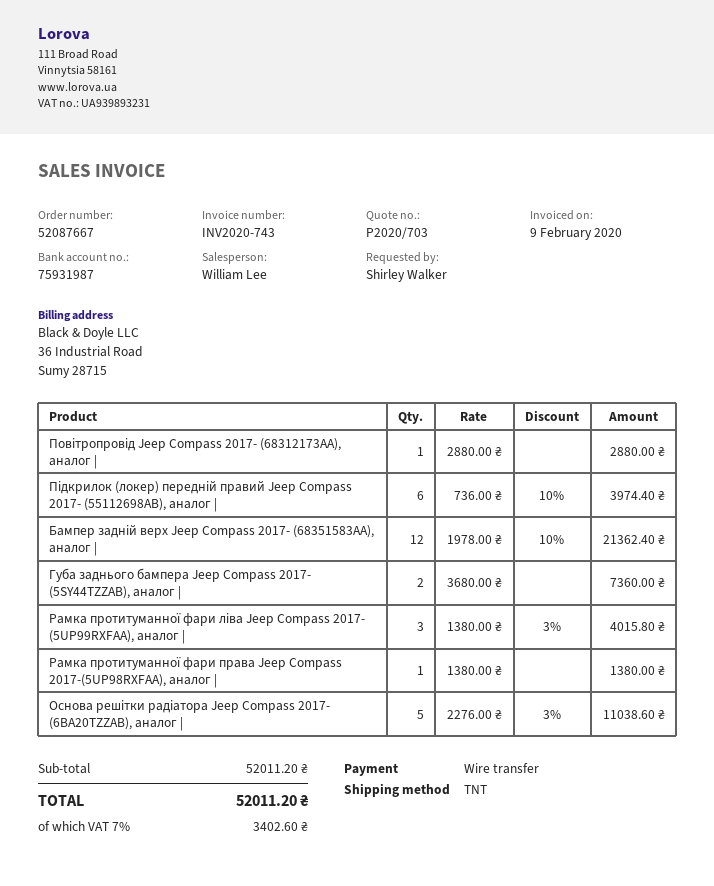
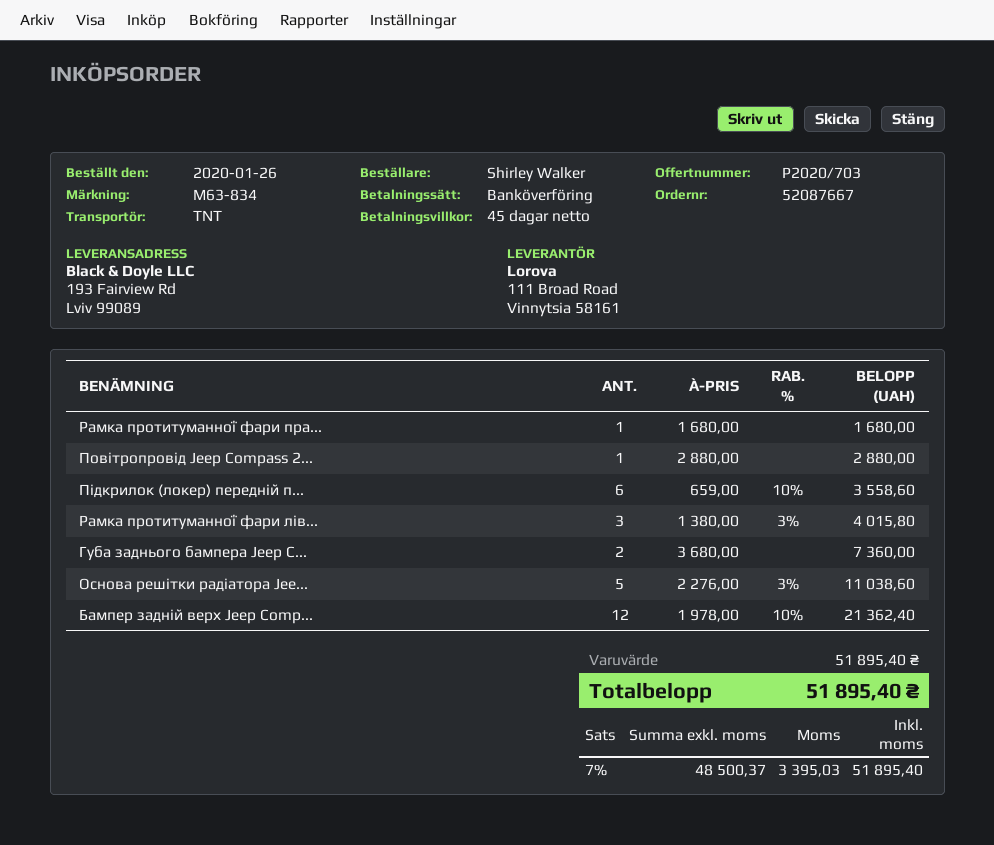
Підкрилок (локер) передній правий Jeep Compass 2017- (55112698AB), аналог |: 6 x 736.00 - 10% = 3974.40 -> 6 x 659.00 - 10% = 3558.60
Рамка протитуманної фари права Jeep Compass 2017-(5UP98RXFAA), аналог |: 1 x 1380.00 = 1380.00 -> 1 x 1680.00 = 1680.00
subtotal: 52011.20 -> 51895.40
tax: 7% = 3402.60 -> 7% = 3395.03
total: 52011.20 -> 51895.40

